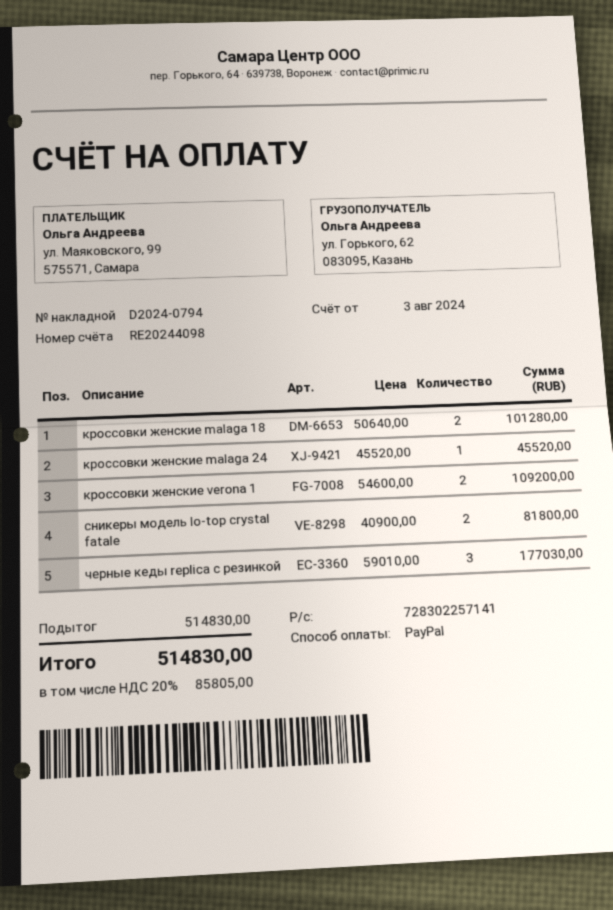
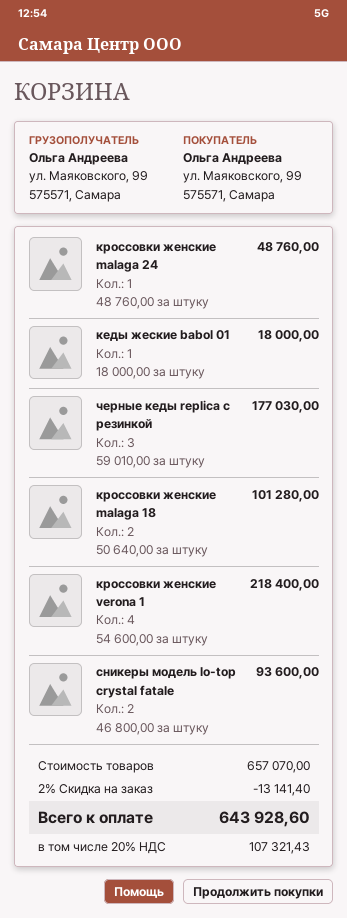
ship to: ул. Горького, 62, 083095, Казань -> ул. Маяковского, 99, 575571, Самара
кроссовки женские malaga 24: 1 x 45520.00 = 45520.00 -> 1 x 48760.00 = 48760.00
кроссовки женские verona 1: 2 x 54600.00 = 109200.00 -> 4 x 54600.00 = 218400.00
сникеры модель lo-top crystal fatale: 2 x 40900.00 = 81800.00 -> 2 x 46800.00 = 93600.00
кеды жеские babol 01: none -> 1 x 18000.00 = 18000.00
subtotal: 514830.00 -> 657070.00
discount: none -> 2% = 13141.40
tax: 20% = 85805.00 -> 20% = 107321.43
total: 514830.00 -> 643928.60

